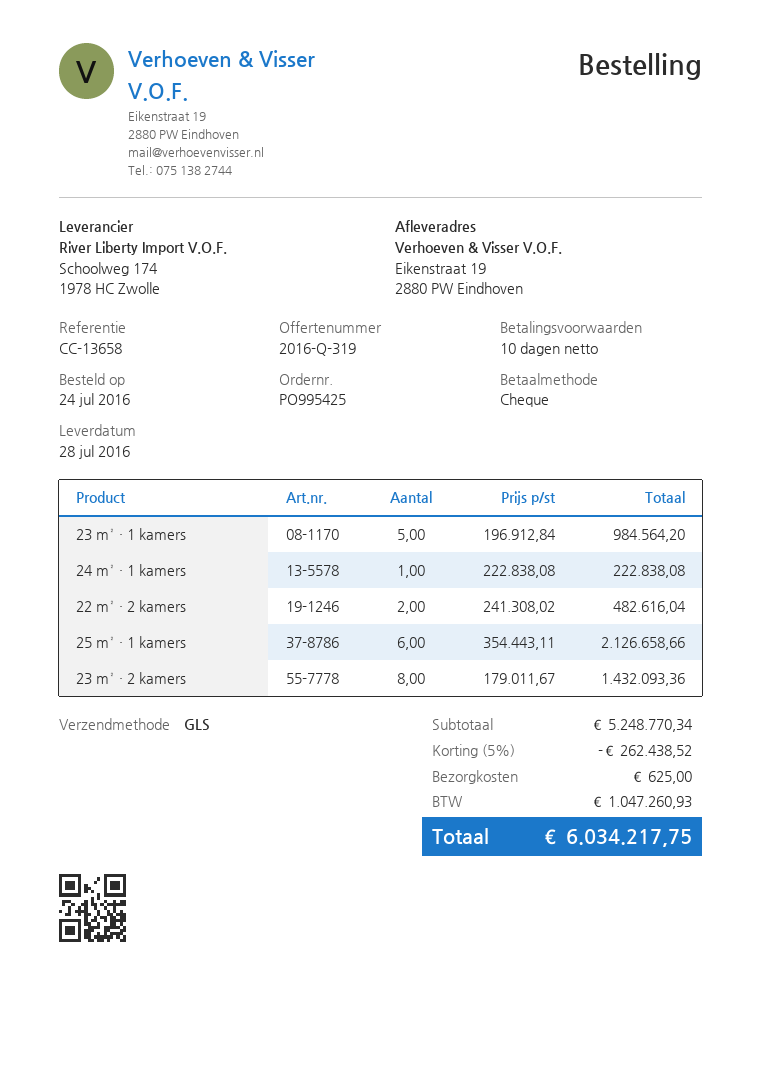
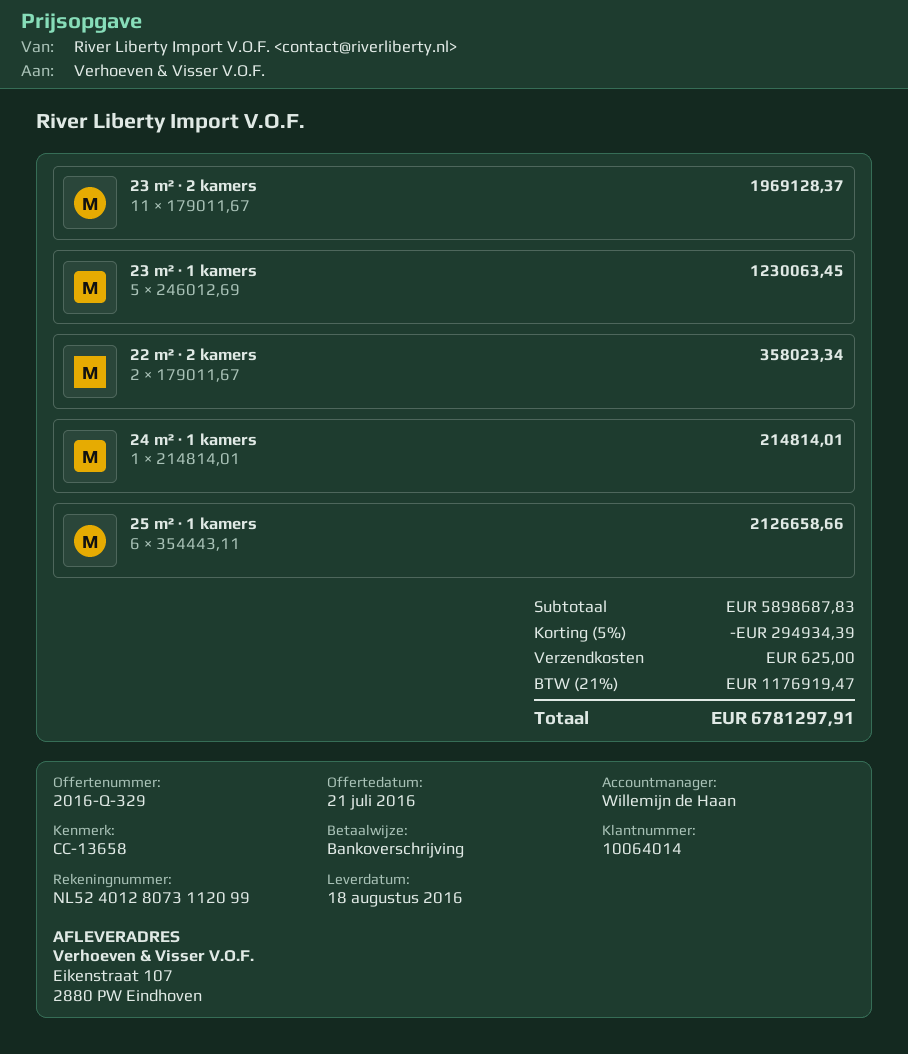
quote number: 2016-Q-319 -> 2016-Q-329
delivery date: 2016-07-28 -> 2016-08-18
payment method: cheque -> bank transfer
ship to: Eikenstraat 19, 2880 PW Eindhoven -> Eikenstraat 107, 2880 PW Eindhoven
23 m² · 1 kamers: 5 x 196912.84 = 984564.20 -> 5 x 246012.69 = 1230063.45
24 m² · 1 kamers: 1 x 222838.08 = 222838.08 -> 1 x 214814.01 = 214814.01
22 m² · 2 kamers: 2 x 241308.02 = 482616.04 -> 2 x 179011.67 = 358023.34
23 m² · 2 kamers: 8 x 179011.67 = 1432093.36 -> 11 x 179011.67 = 1969128.37
subtotal: 5248770.34 -> 5898687.83
discount: 5% = 262438.52 -> 5% = 294934.39
tax: 1047260.93 -> 1176919.47
total: 6034217.75 -> 6781297.91

